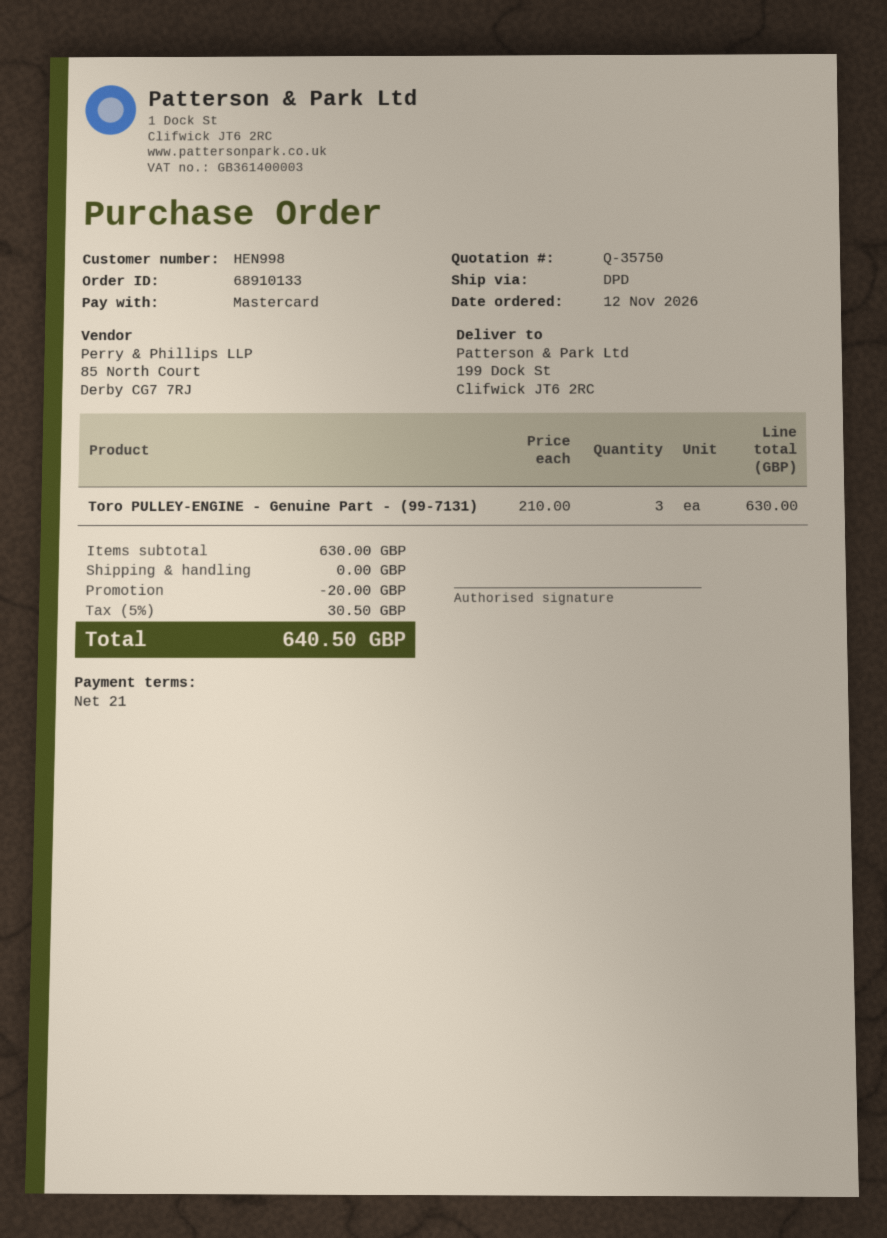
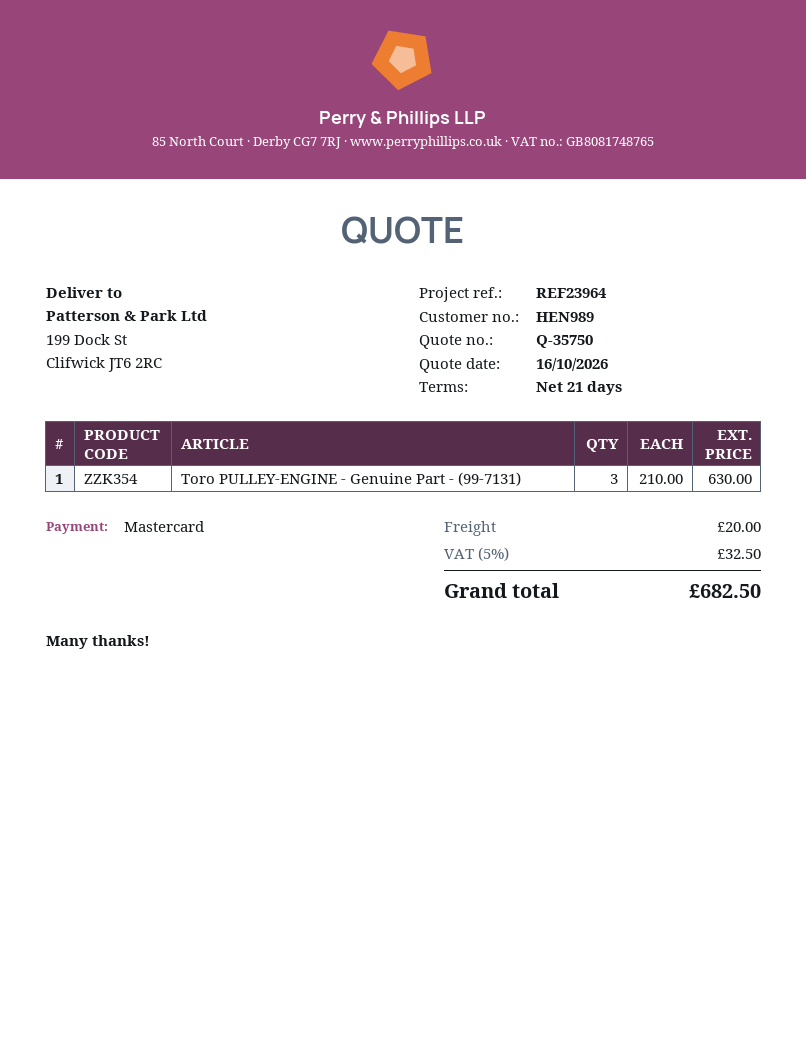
customer number: HEN998 -> HEN989
discount: 20.00 -> none
shipping: 0.00 -> 20.00
tax: 5% = 30.50 -> 5% = 32.50
total: 640.50 -> 682.50

